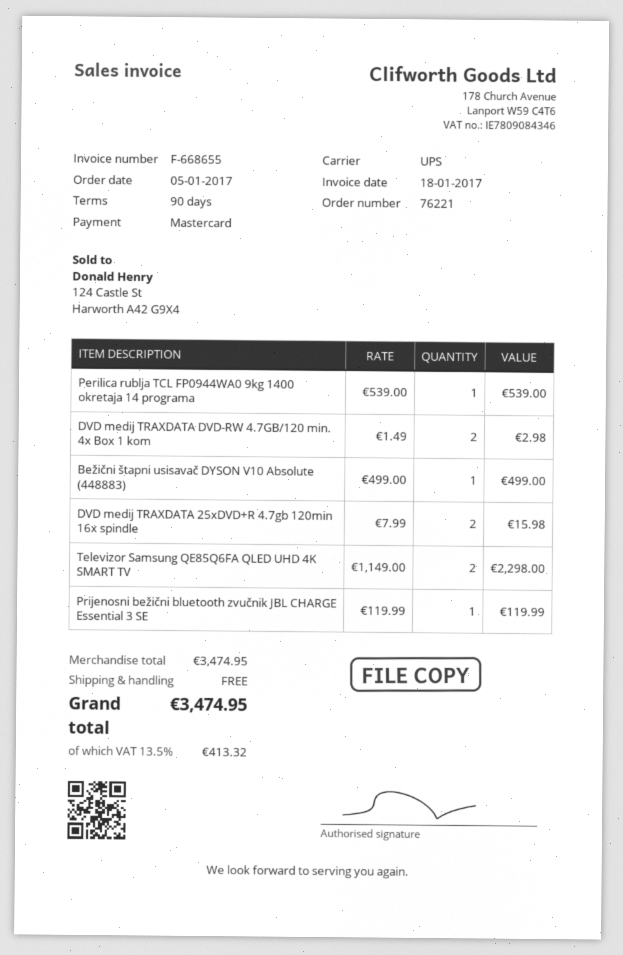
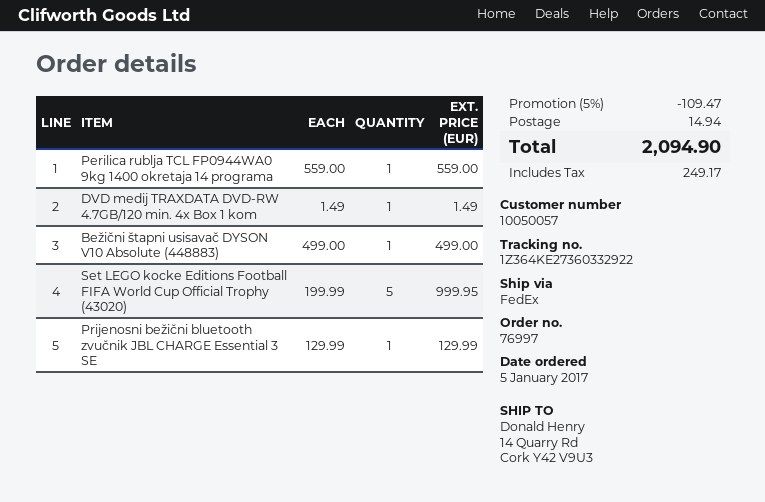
order number: 76221 -> 76997
shipping method: UPS -> FedEx
Perilica rublja TCL FP0944WA0 9kg 1400 okretaja 14 programa: 1 x 539.00 = 539.00 -> 1 x 559.00 = 559.00
DVD medij TRAXDATA DVD-RW 4.7GB/120 min. 4x Box 1 kom: 2 x 1.49 = 2.98 -> 1 x 1.49 = 1.49
DVD medij TRAXDATA 25xDVD+R 4.7gb 120min 16x spindle: 2 x 7.99 = 15.98 -> none
Televizor Samsung QE85Q6FA QLED UHD 4K SMART TV: 2 x 1149.00 = 2298.00 -> none
Prijenosni bežični bluetooth zvučnik JBL CHARGE Essential 3 SE: 1 x 119.99 = 119.99 -> 1 x 129.99 = 129.99
Set LEGO kocke Editions Football FIFA World Cup Official Trophy (43020): none -> 5 x 199.99 = 999.95
discount: none -> 5% = 109.47
shipping: 0.00 -> 14.94
tax: 413.32 -> 249.17
total: 3474.95 -> 2094.90

